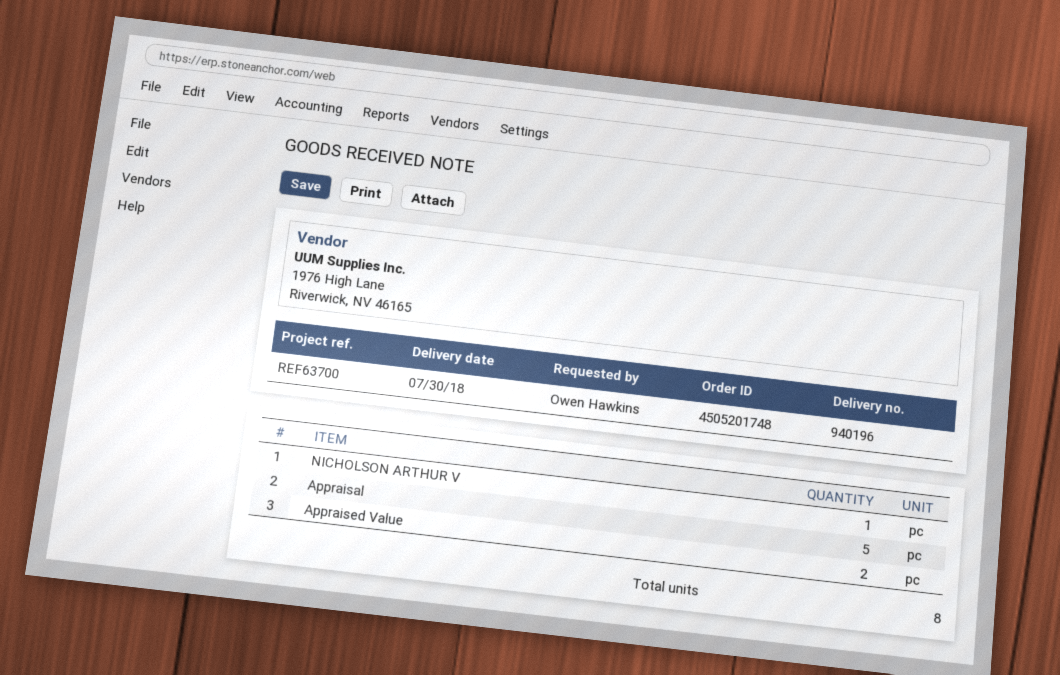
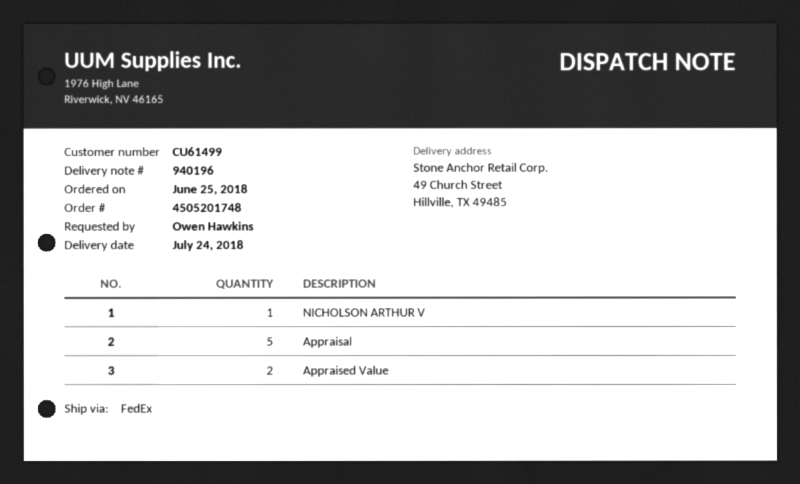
delivery date: 2018-07-30 -> 2018-07-24

